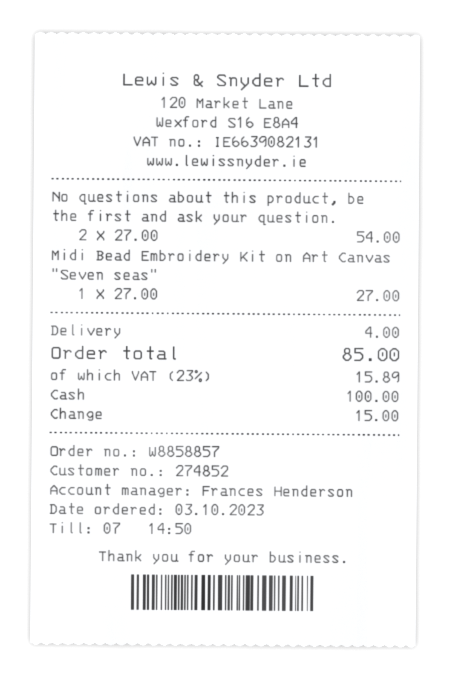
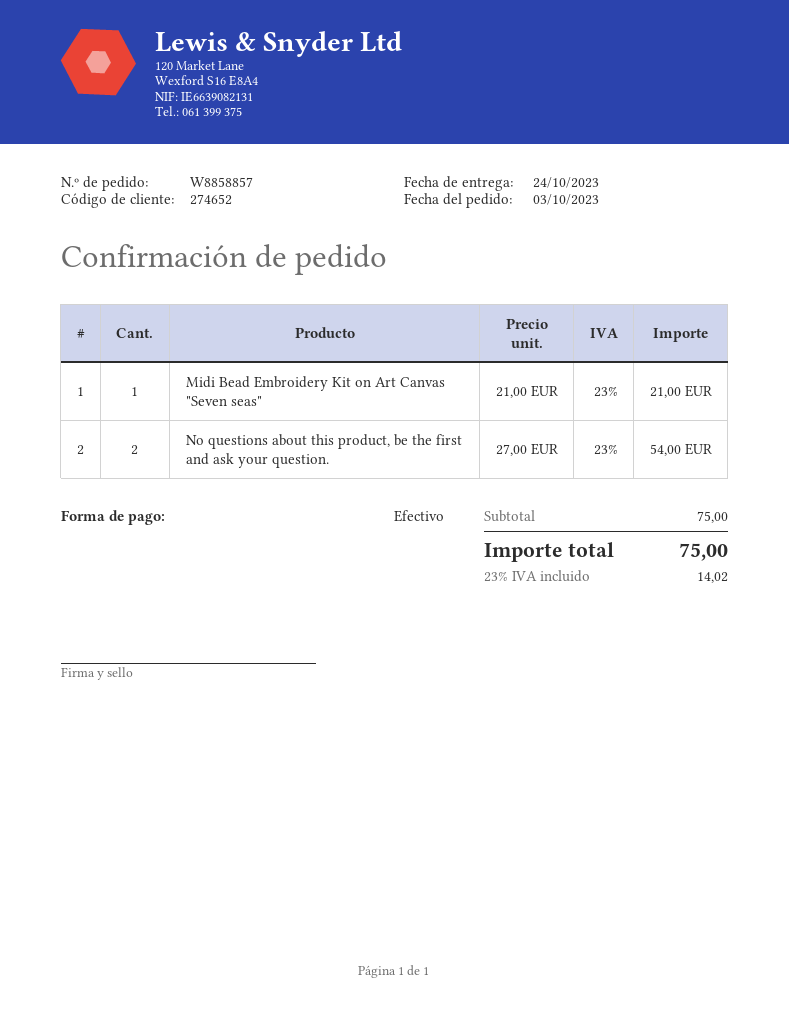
customer number: 274852 -> 274652
Midi Bead Embroidery Kit on Art Canvas "Seven seas": 1 x 27.00 = 27.00 -> 1 x 21.00 = 21.00
shipping: 4.00 -> none
tax: 23% = 15.89 -> 23% = 14.02
total: 85.00 -> 75.00

